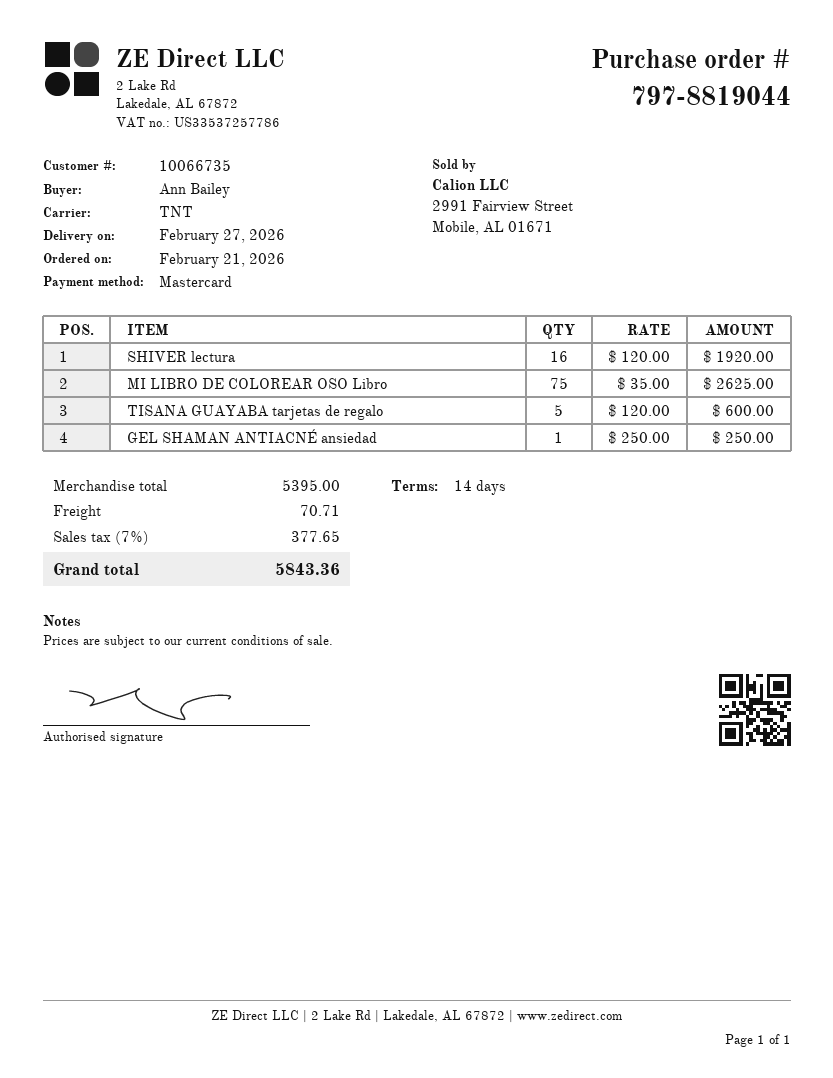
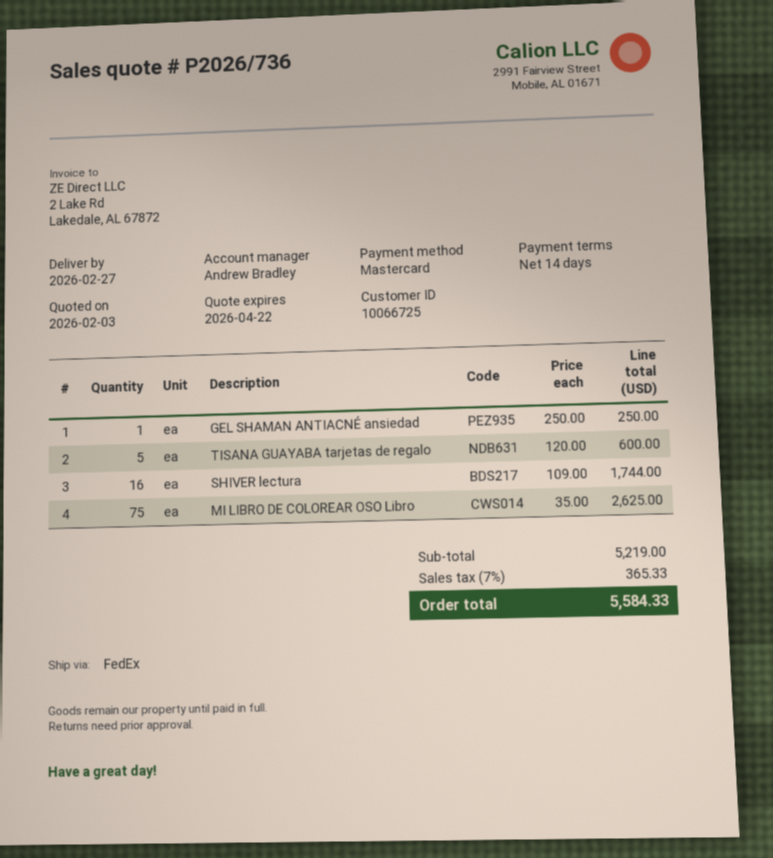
customer number: 10066735 -> 10066725
shipping method: TNT -> FedEx
SHIVER lectura: 16 x 120.00 = 1920.00 -> 16 x 109.00 = 1744.00
subtotal: 5395.00 -> 5219.00
shipping: 70.71 -> none
tax: 7% = 377.65 -> 7% = 365.33
total: 5843.36 -> 5584.33

